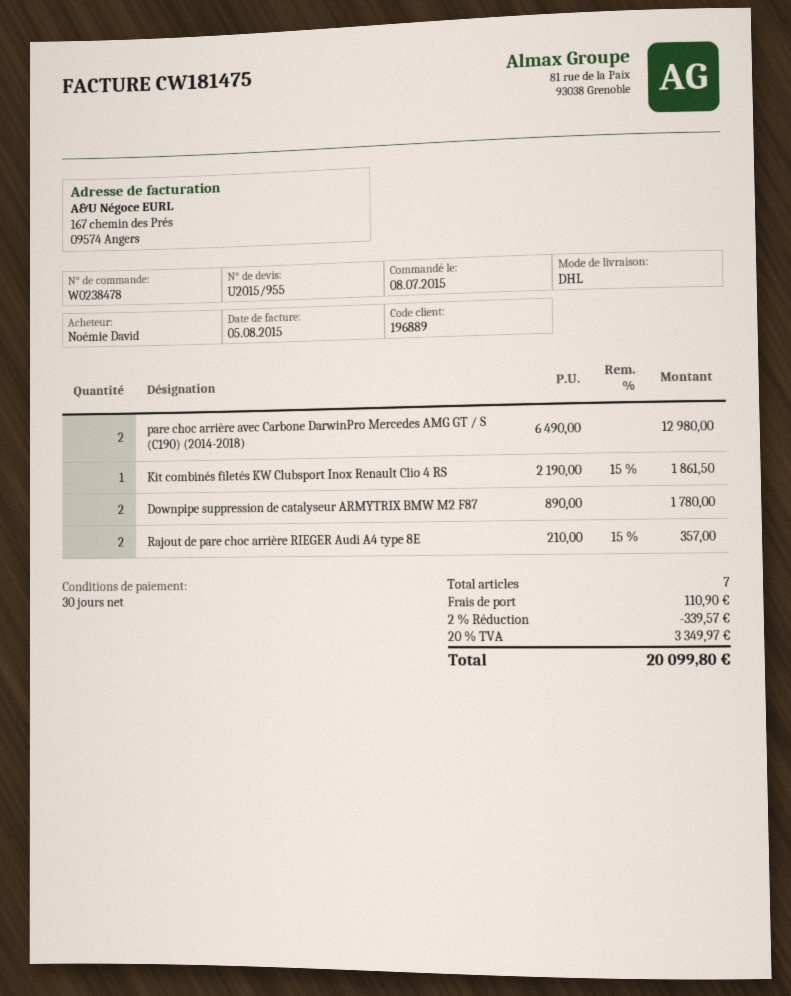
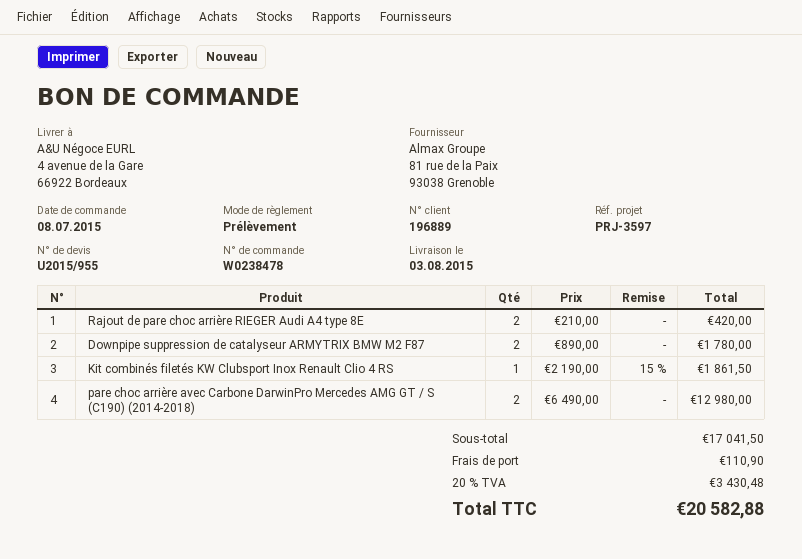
Rajout de pare choc arrière RIEGER Audi A4 type 8E: 2 x 210.00 - 15% = 357.00 -> 2 x 210.00 = 420.00
discount: 2% = 339.57 -> none
tax: 20% = 3349.97 -> 20% = 3430.48
total: 20099.80 -> 20582.88

